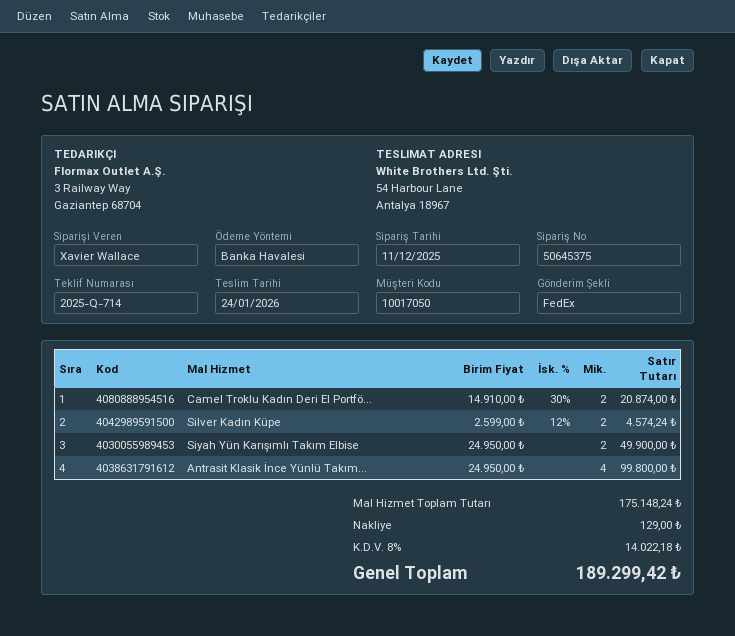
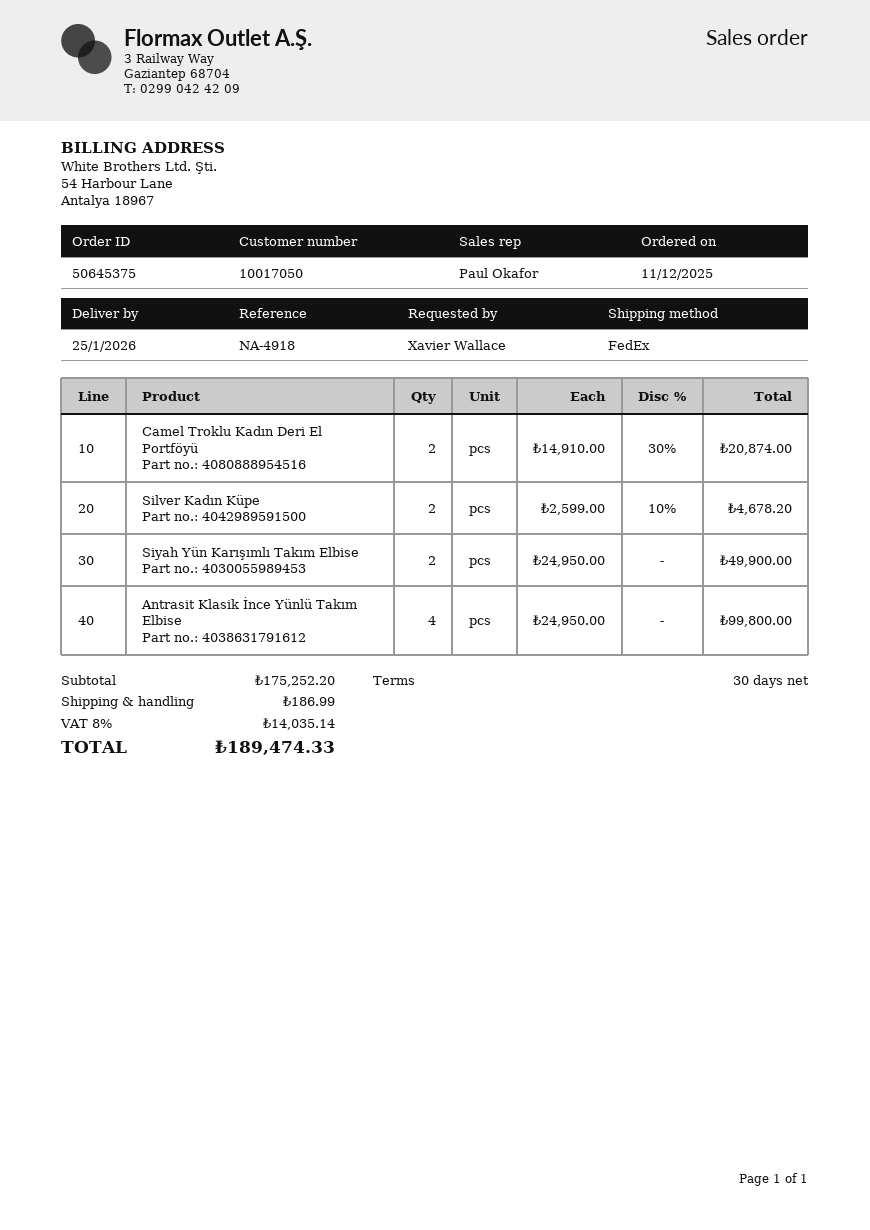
delivery date: 2026-01-24 -> 2026-01-25
Silver Kadın Küpe: 2 x 2599.00 - 12% = 4574.24 -> 2 x 2599.00 - 10% = 4678.20
subtotal: 175148.24 -> 175252.20
shipping: 129.00 -> 186.99
tax: 8% = 14022.18 -> 8% = 14035.14
total: 189299.42 -> 189474.33

